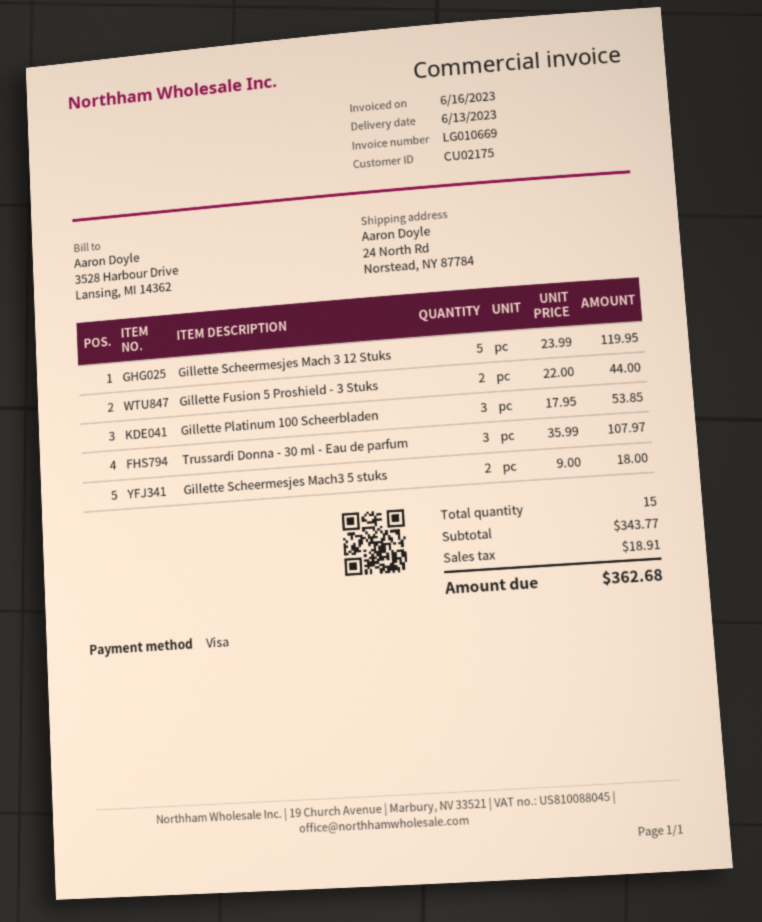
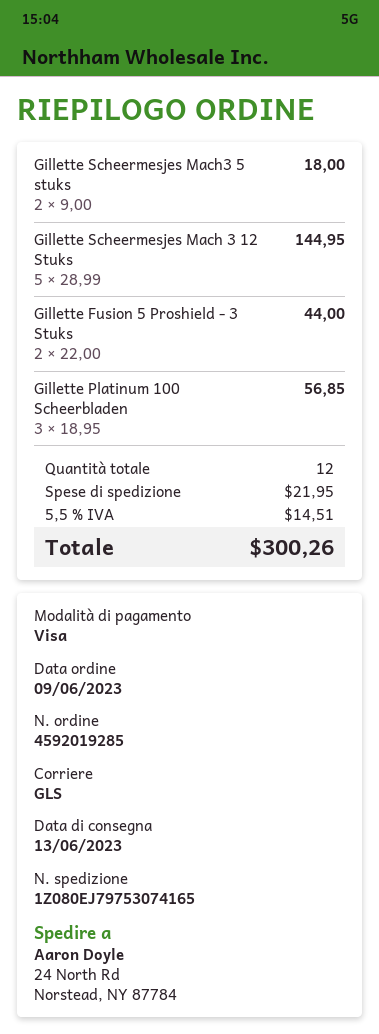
Gillette Scheermesjes Mach 3 12 Stuks: 5 x 23.99 = 119.95 -> 5 x 28.99 = 144.95
Gillette Platinum 100 Scheerbladen: 3 x 17.95 = 53.85 -> 3 x 18.95 = 56.85
Trussardi Donna - 30 ml - Eau de parfum: 3 x 35.99 = 107.97 -> none
total quantity: 15 -> 12
shipping: none -> 21.95
tax: 18.91 -> 14.51
total: 362.68 -> 300.26

